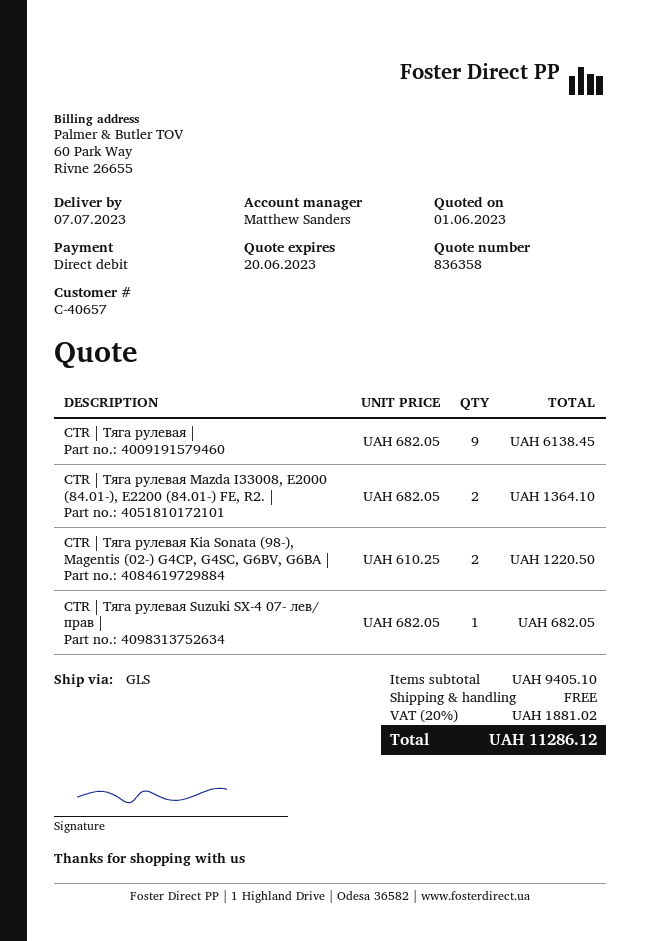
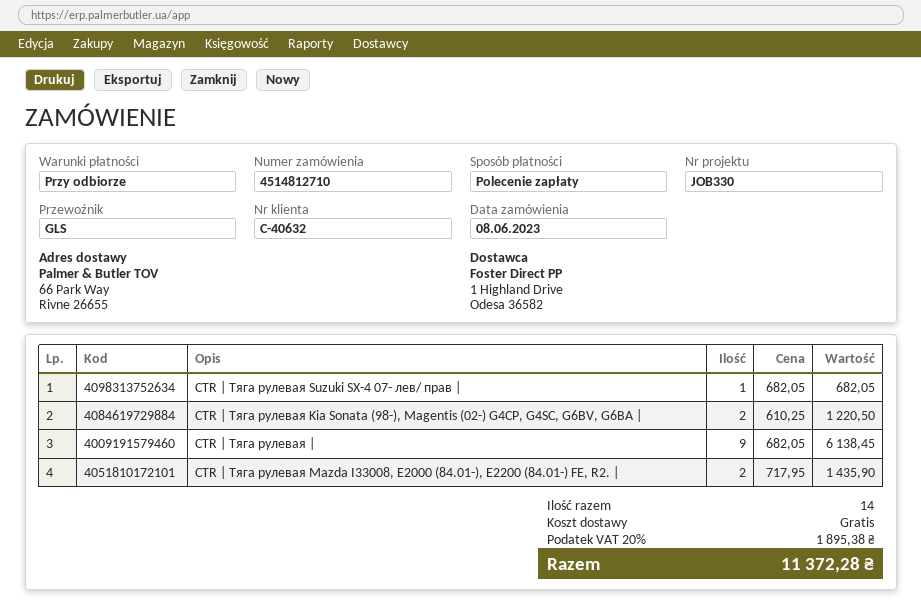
customer number: C-40657 -> C-40632
CTR | Тяга рулевая Mazda I33008, E2000 (84.01-), E2200 (84.01-) FE, R2. |: 2 x 682.05 = 1364.10 -> 2 x 717.95 = 1435.90
tax: 20% = 1881.02 -> 20% = 1895.38
total: 11286.12 -> 11372.28

